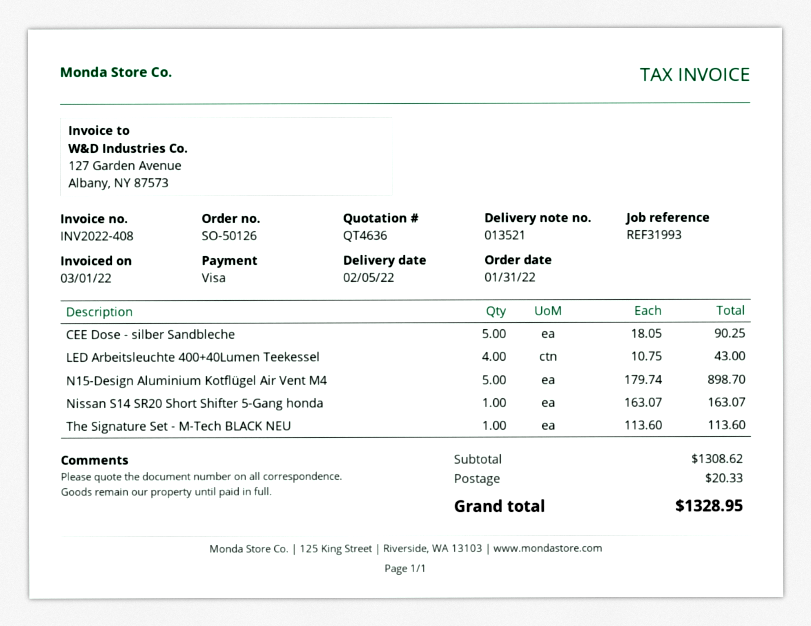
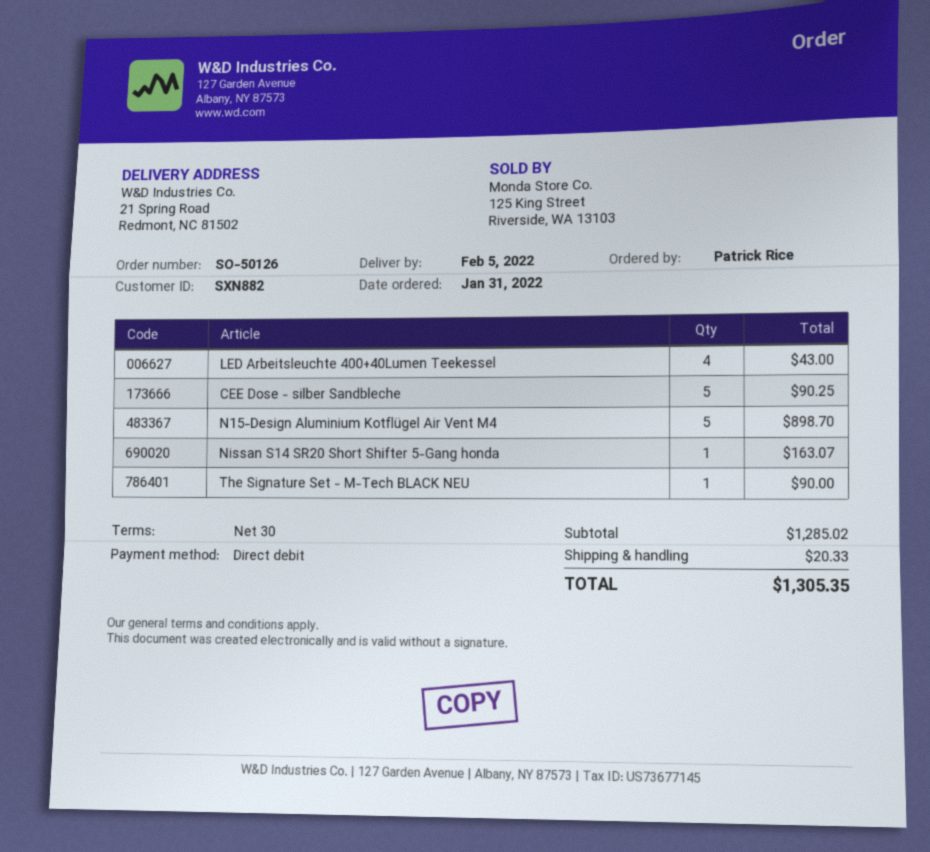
payment method: Visa -> direct debit
The Signature Set - M-Tech BLACK NEU: 1 for 113.60 -> 1 for 90.00
subtotal: 1308.62 -> 1285.02
total: 1328.95 -> 1305.35

